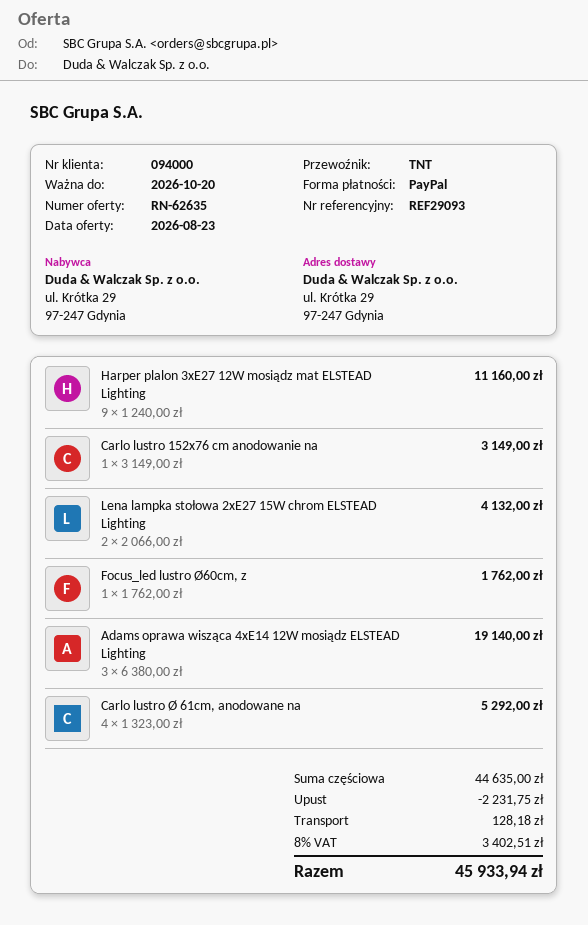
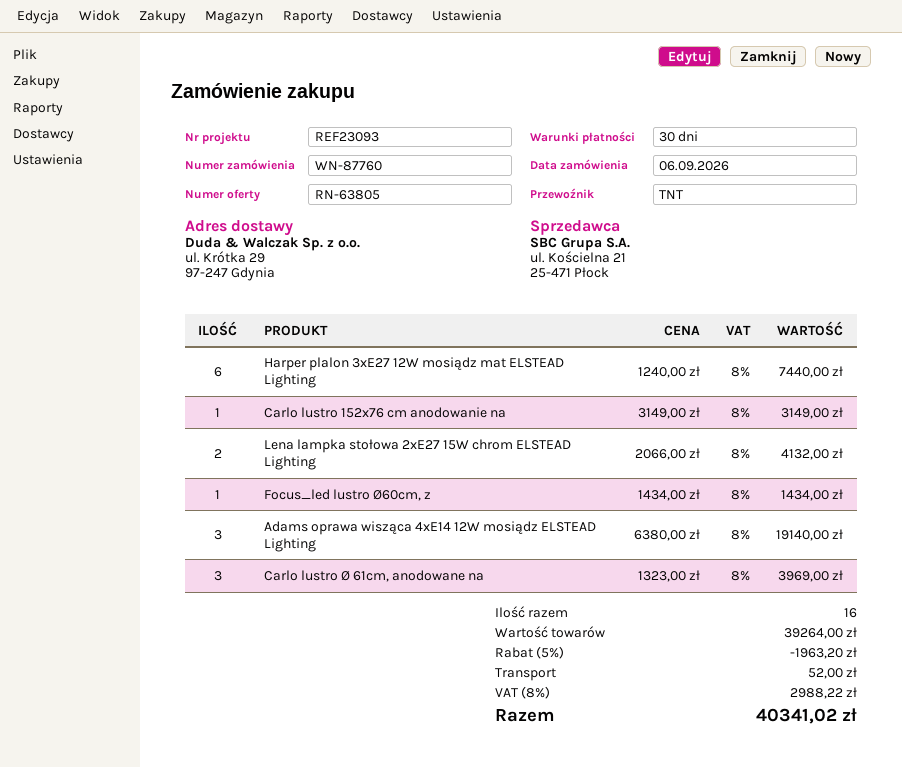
quote number: RN-62635 -> RN-63805
reference: REF29093 -> REF23093
Harper plalon 3xE27 12W mosiądz mat ELSTEAD Lighting: 9 x 1240.00 = 11160.00 -> 6 x 1240.00 = 7440.00
Focus_led lustro Ø60cm, z: 1 x 1762.00 = 1762.00 -> 1 x 1434.00 = 1434.00
Carlo lustro Ø 61cm, anodowane na: 4 x 1323.00 = 5292.00 -> 3 x 1323.00 = 3969.00
subtotal: 44635.00 -> 39264.00
discount: 2231.75 -> 1963.20
shipping: 128.18 -> 52.00
tax: 8% = 3402.51 -> 8% = 2988.22
total: 45933.94 -> 40341.02

